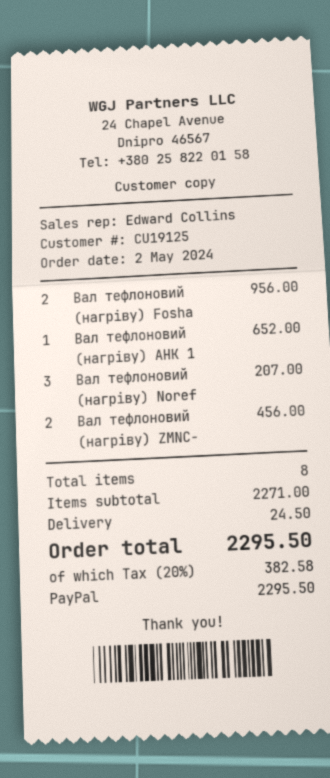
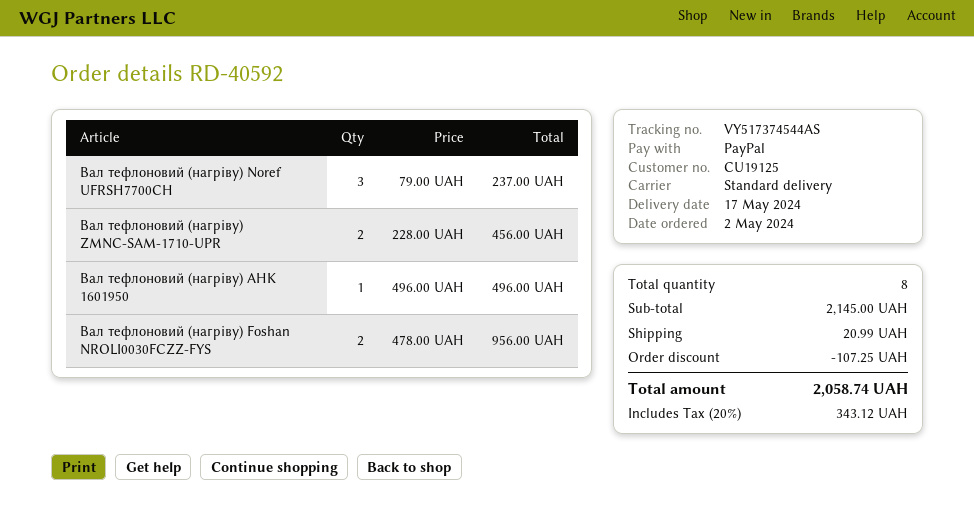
Вал тефлоновий (нагріву) AHK 1: 1 for 652.00 -> 1 for 496.00
Вал тефлоновий (нагріву) Noref: 3 for 207.00 -> 3 for 237.00
subtotal: 2271.00 -> 2145.00
discount: none -> 107.25
shipping: 24.50 -> 20.99
tax: 20% = 382.58 -> 20% = 343.12
total: 2295.50 -> 2058.74

